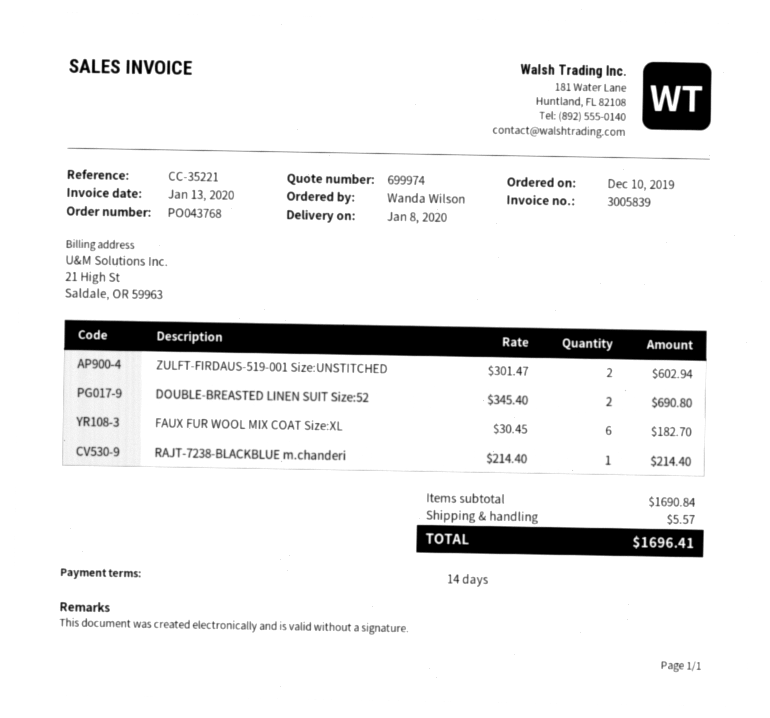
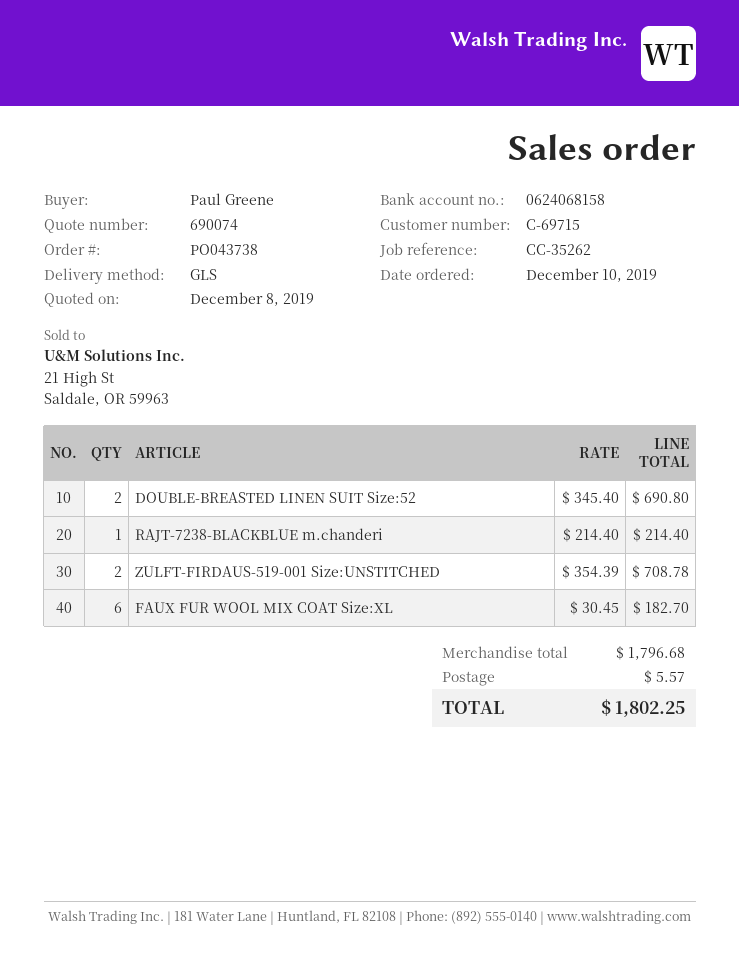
quote number: 699974 -> 690074
order number: PO043768 -> PO043738
reference: CC-35221 -> CC-35262
ordered by: Wanda Wilson -> Paul Greene
ZULFT-FIRDAUS-519-001 Size:UNSTITCHED: 2 x 301.47 = 602.94 -> 2 x 354.39 = 708.78
subtotal: 1690.84 -> 1796.68
total: 1696.41 -> 1802.25

